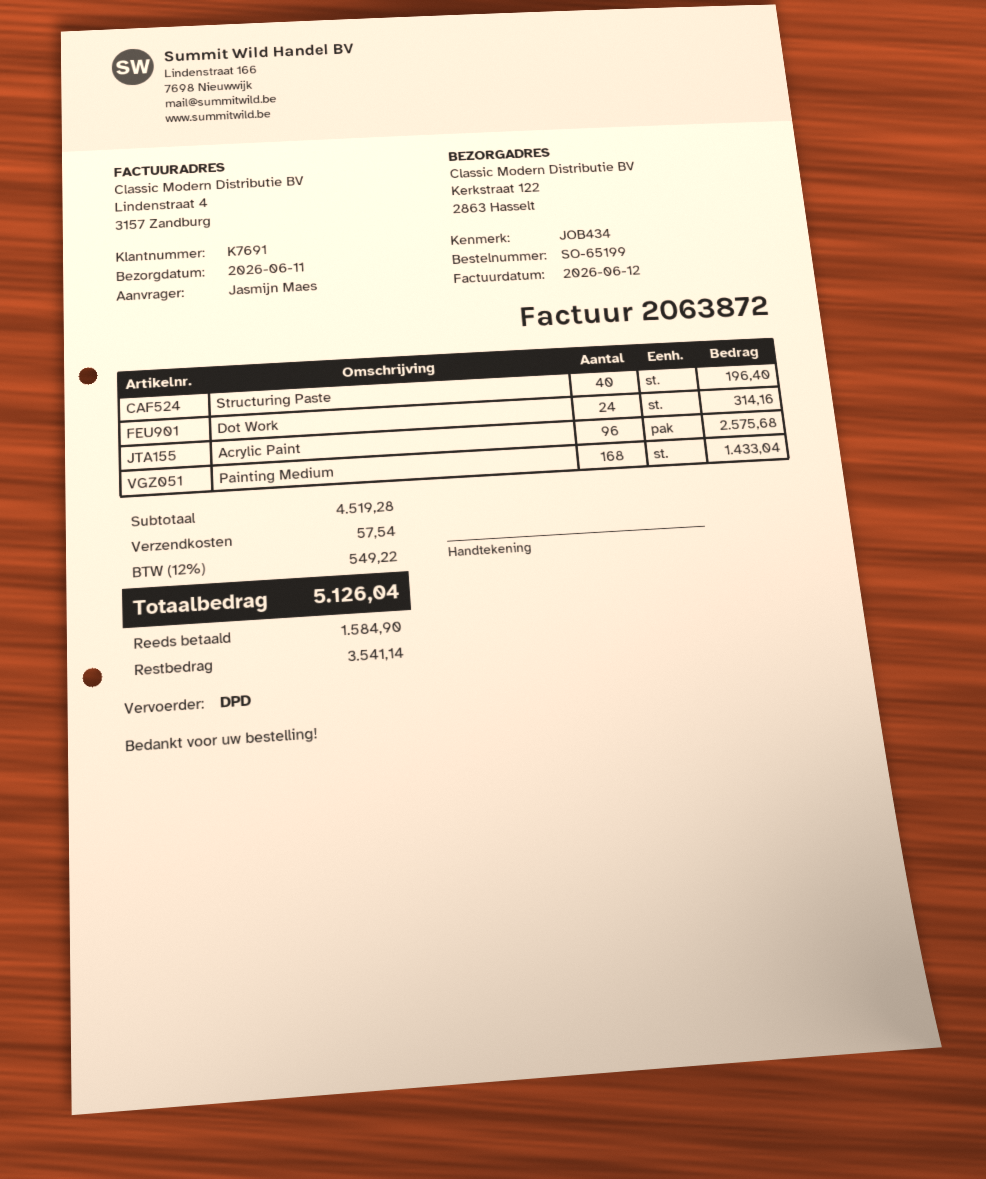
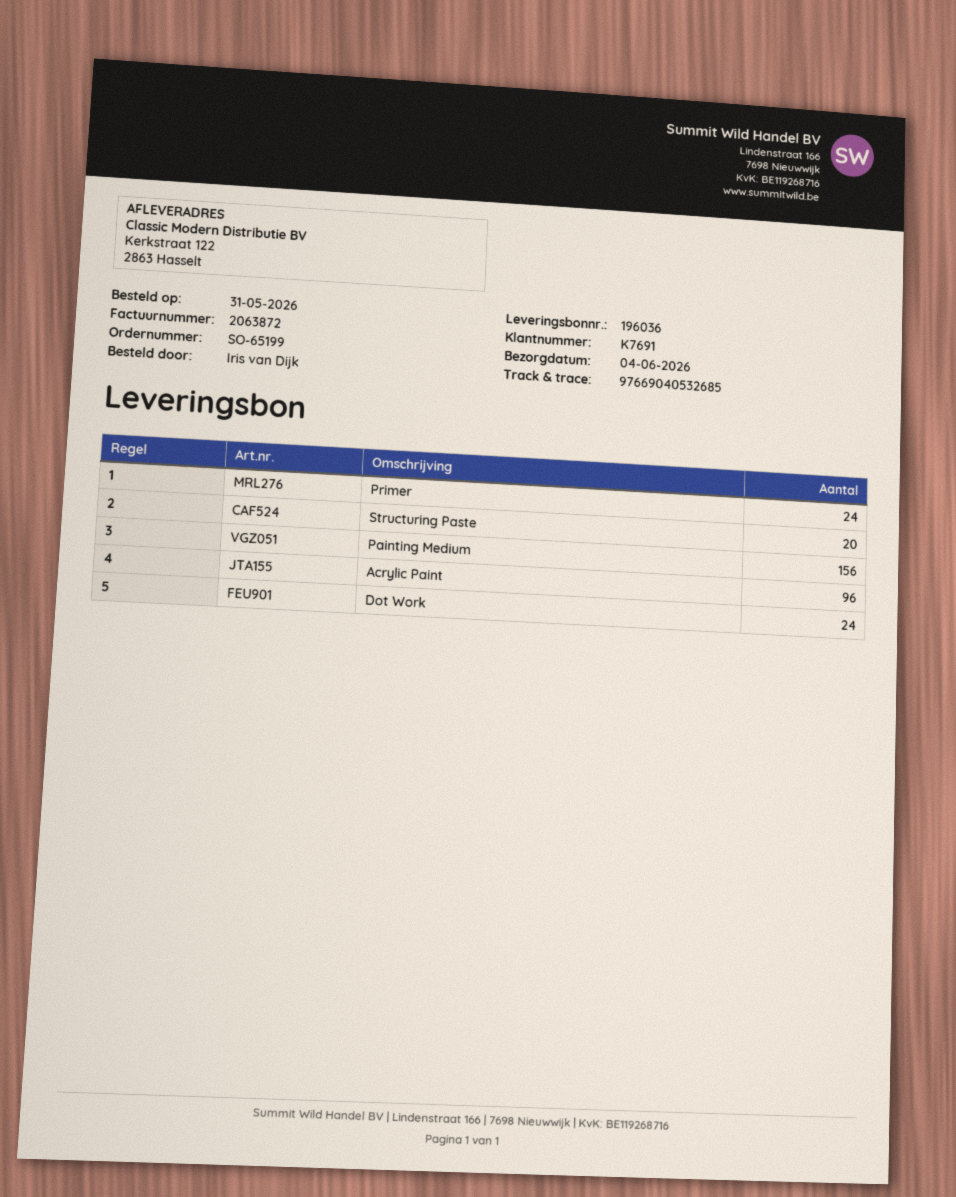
delivery date: 2026-06-11 -> 2026-06-04
ordered by: Jasmijn Maes -> Iris van Dijk
Structuring Paste: 40 -> 20
Painting Medium: 168 -> 156
Primer: none -> 24

